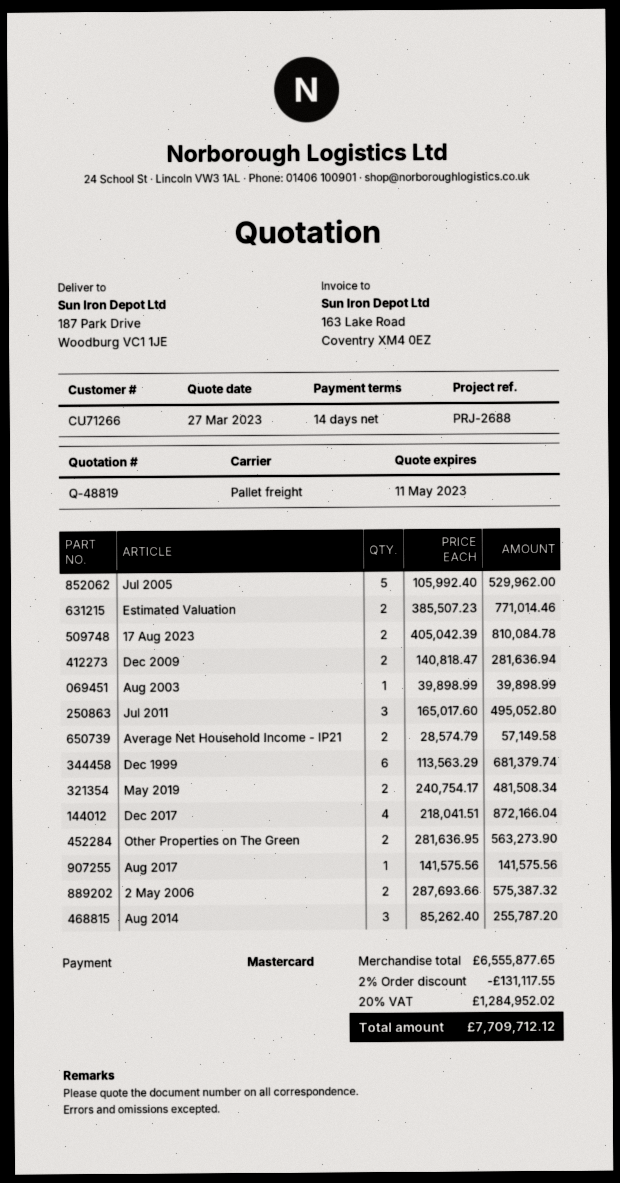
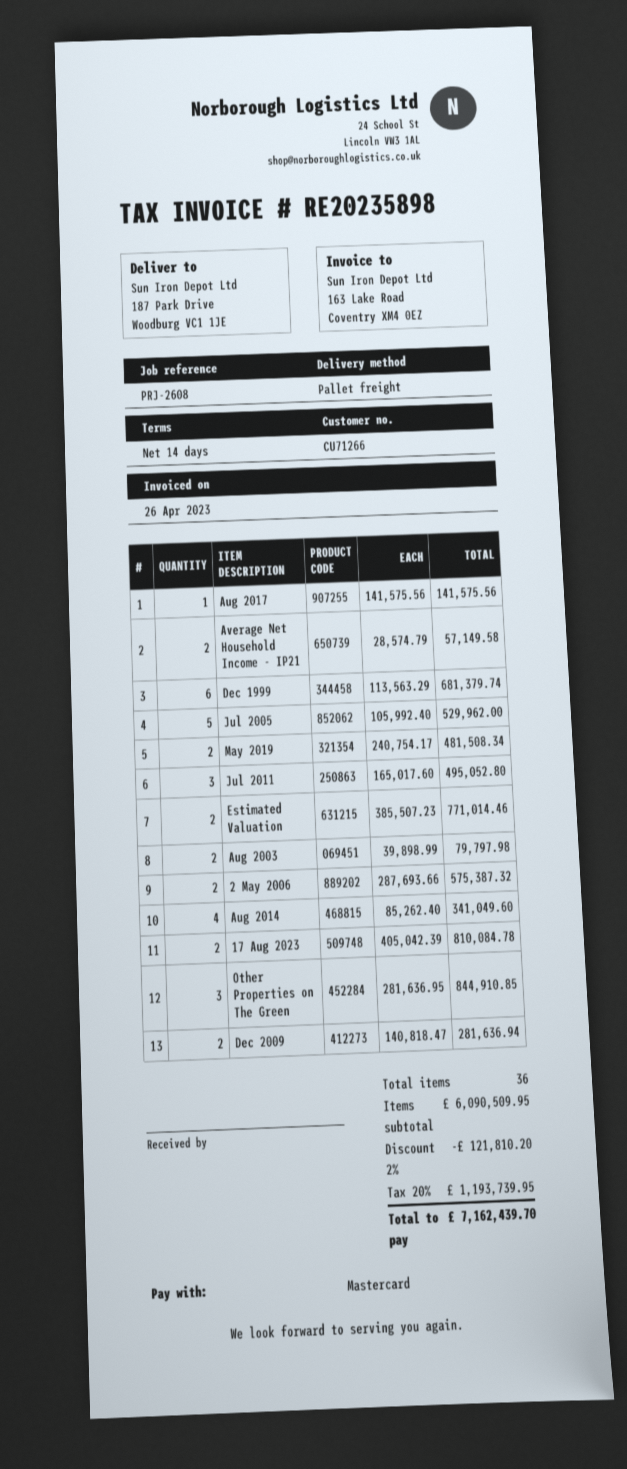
reference: PRJ-2688 -> PRJ-2608
Aug 2003: 1 x 39898.99 = 39898.99 -> 2 x 39898.99 = 79797.98
Dec 2017: 4 x 218041.51 = 872166.04 -> none
Other Properties on The Green: 2 x 281636.95 = 563273.90 -> 3 x 281636.95 = 844910.85
Aug 2014: 3 x 85262.40 = 255787.20 -> 4 x 85262.40 = 341049.60
subtotal: 6555877.65 -> 6090509.95
discount: 2% = 131117.55 -> 2% = 121810.20
tax: 20% = 1284952.02 -> 20% = 1193739.95
total: 7709712.12 -> 7162439.70

